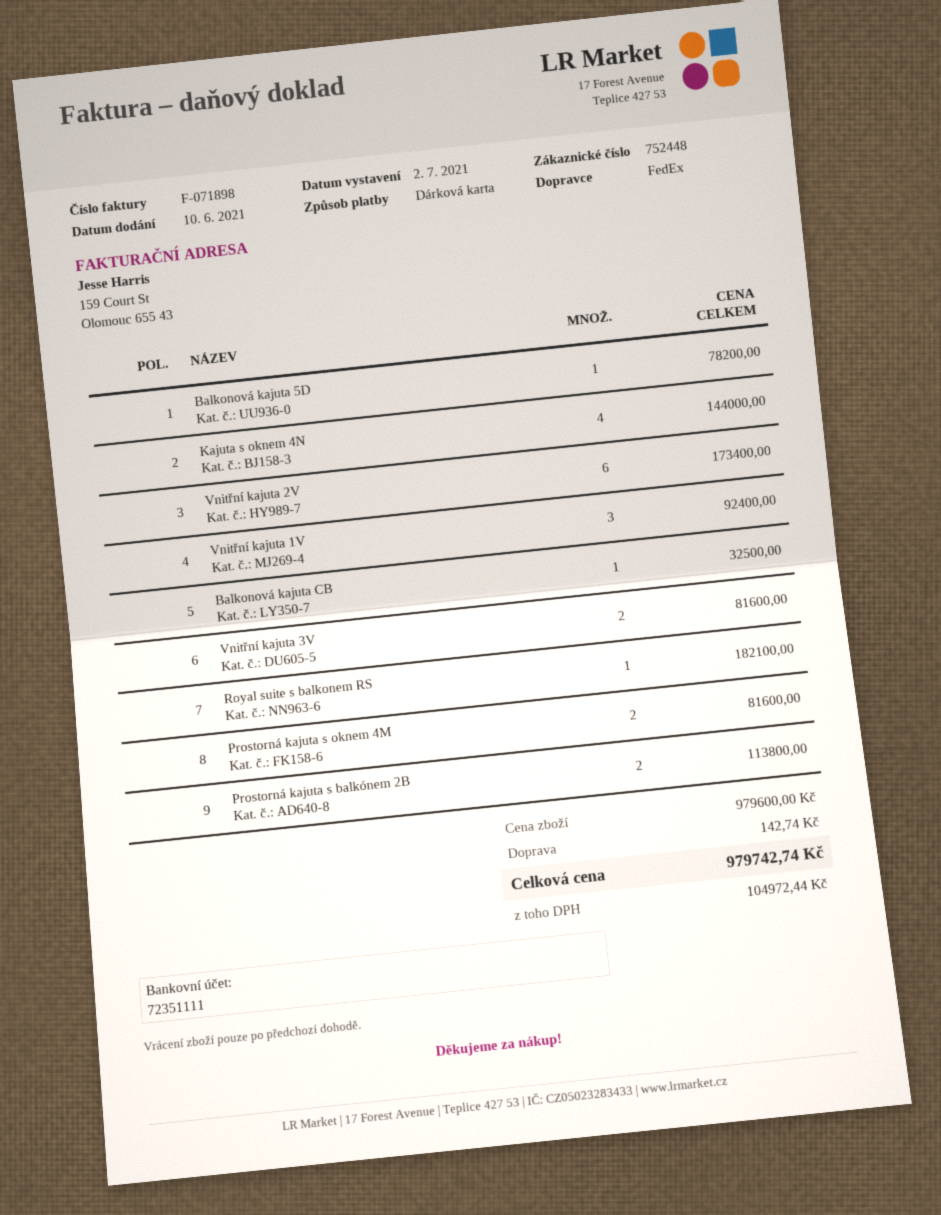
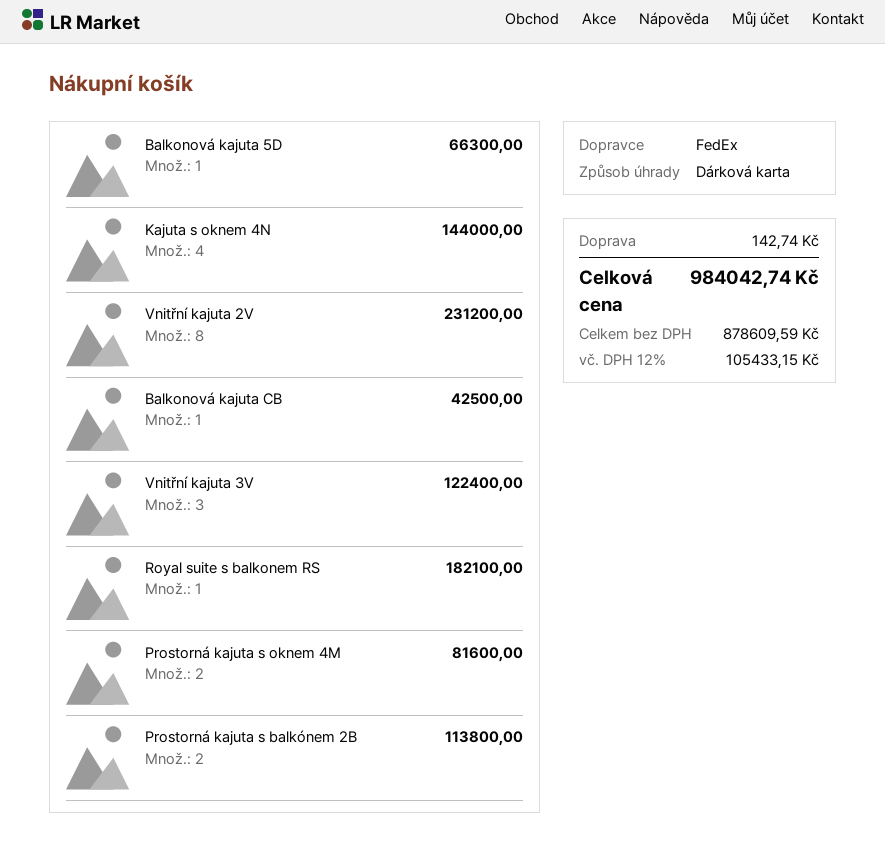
Balkonová kajuta 5D: 1 for 78200.00 -> 1 for 66300.00
Vnitřní kajuta 2V: 6 for 173400.00 -> 8 for 231200.00
Vnitřní kajuta 1V: 3 for 92400.00 -> none
Balkonová kajuta CB: 1 for 32500.00 -> 1 for 42500.00
Vnitřní kajuta 3V: 2 for 81600.00 -> 3 for 122400.00
tax: 104972.44 -> 105433.15
total: 979742.74 -> 984042.74

